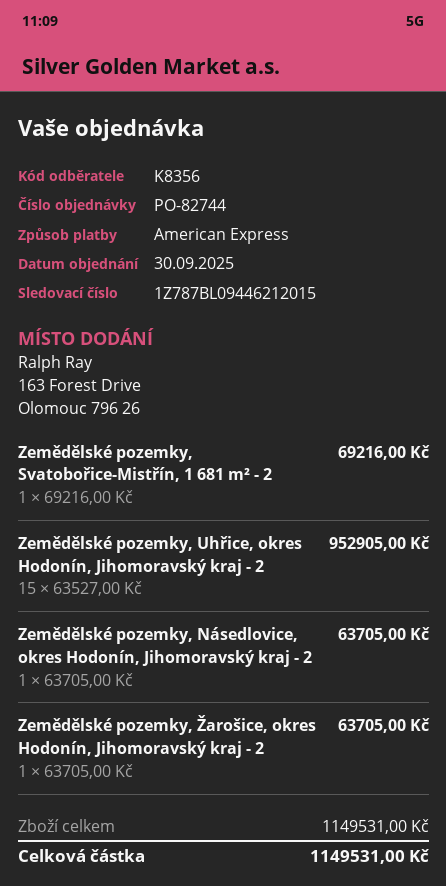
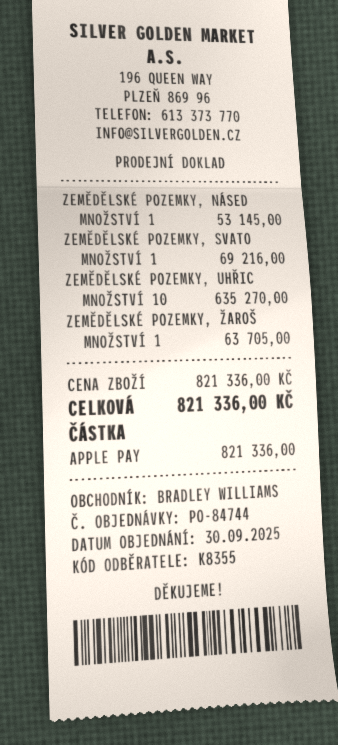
order number: PO-82744 -> PO-84744
customer number: K8356 -> K8355
payment method: American Express -> Apple Pay
Zemědělské pozemky, Uhřice, okres Hodonín, Jihomoravský kraj - 2: 15 for 952905.00 -> 10 for 635270.00
Zemědělské pozemky, Násedlovice, okres Hodonín, Jihomoravský kraj - 2: 1 for 63705.00 -> 1 for 53145.00
subtotal: 1149531.00 -> 821336.00
total: 1149531.00 -> 821336.00

